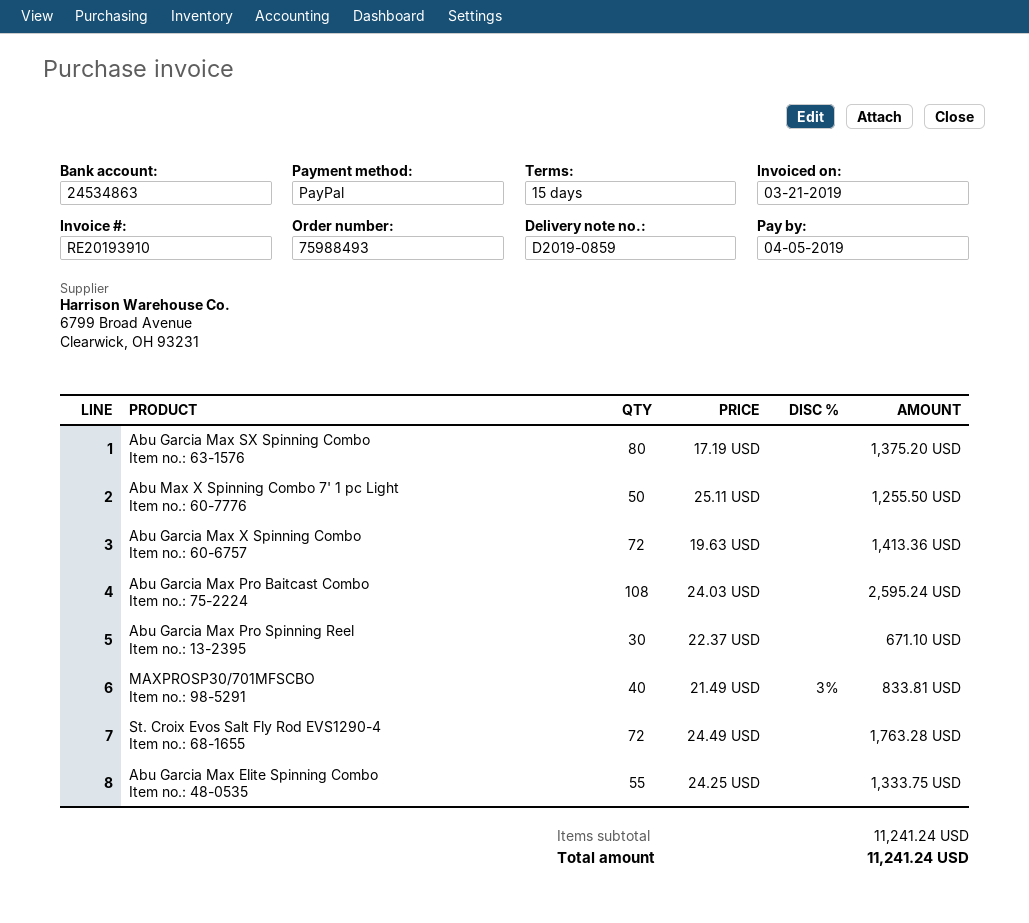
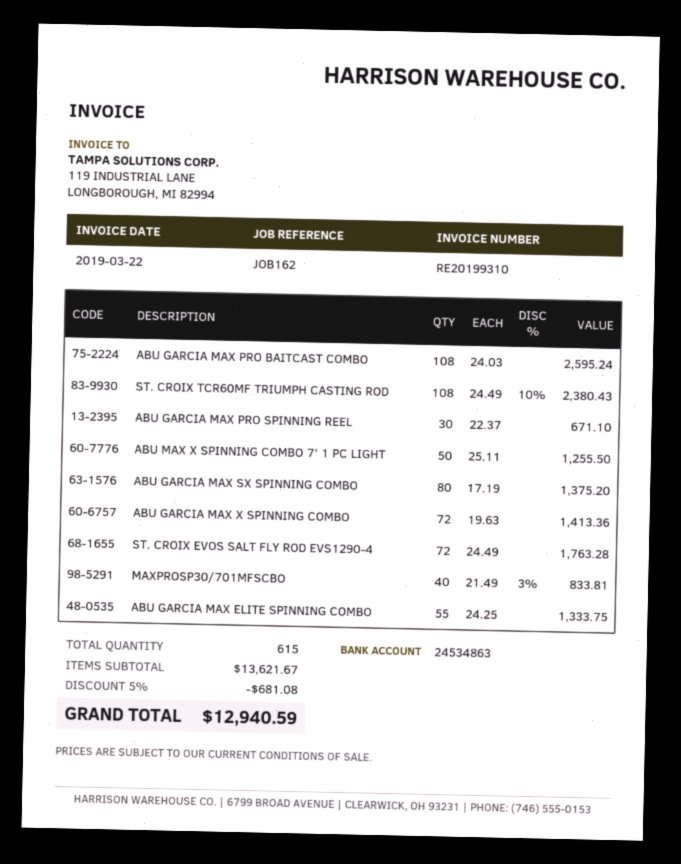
invoice number: RE20193910 -> RE20199310
invoice date: 2019-03-21 -> 2019-03-22
ST. CROIX TCR60MF TRIUMPH CASTING ROD: none -> 108 x 24.49 - 10% = 2380.43
subtotal: 11241.24 -> 13621.67
discount: none -> 5% = 681.08
total: 11241.24 -> 12940.59

